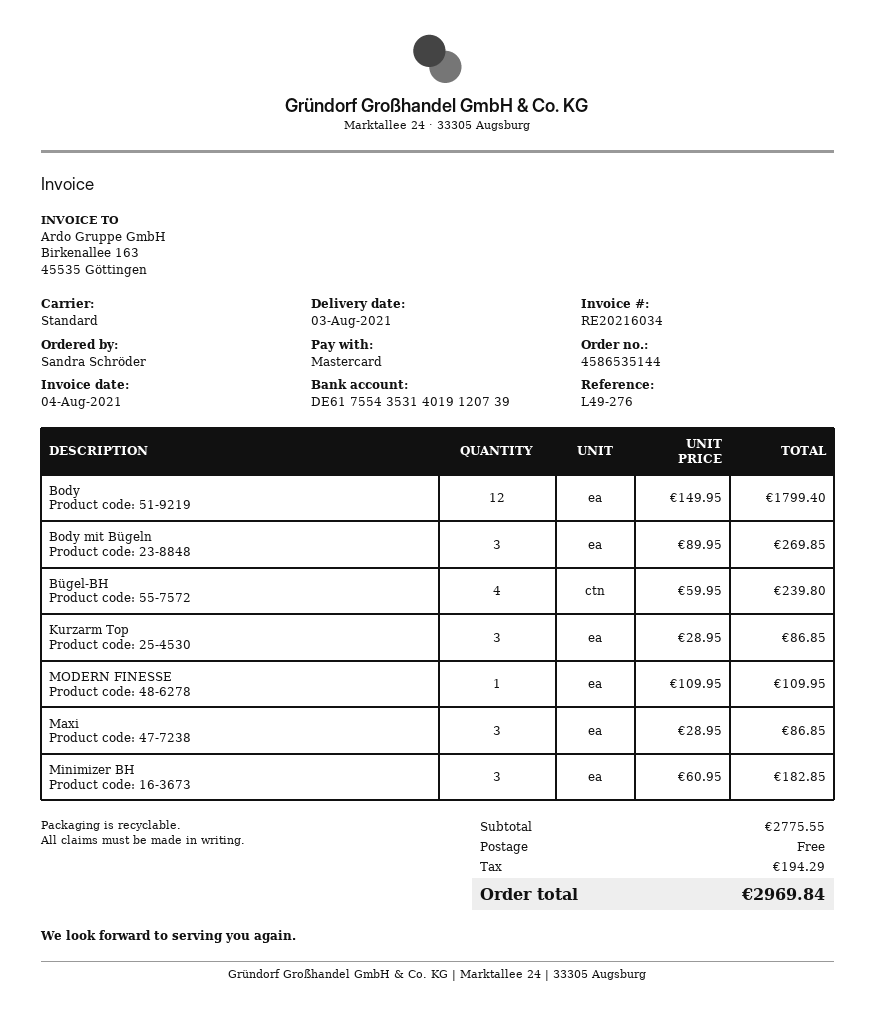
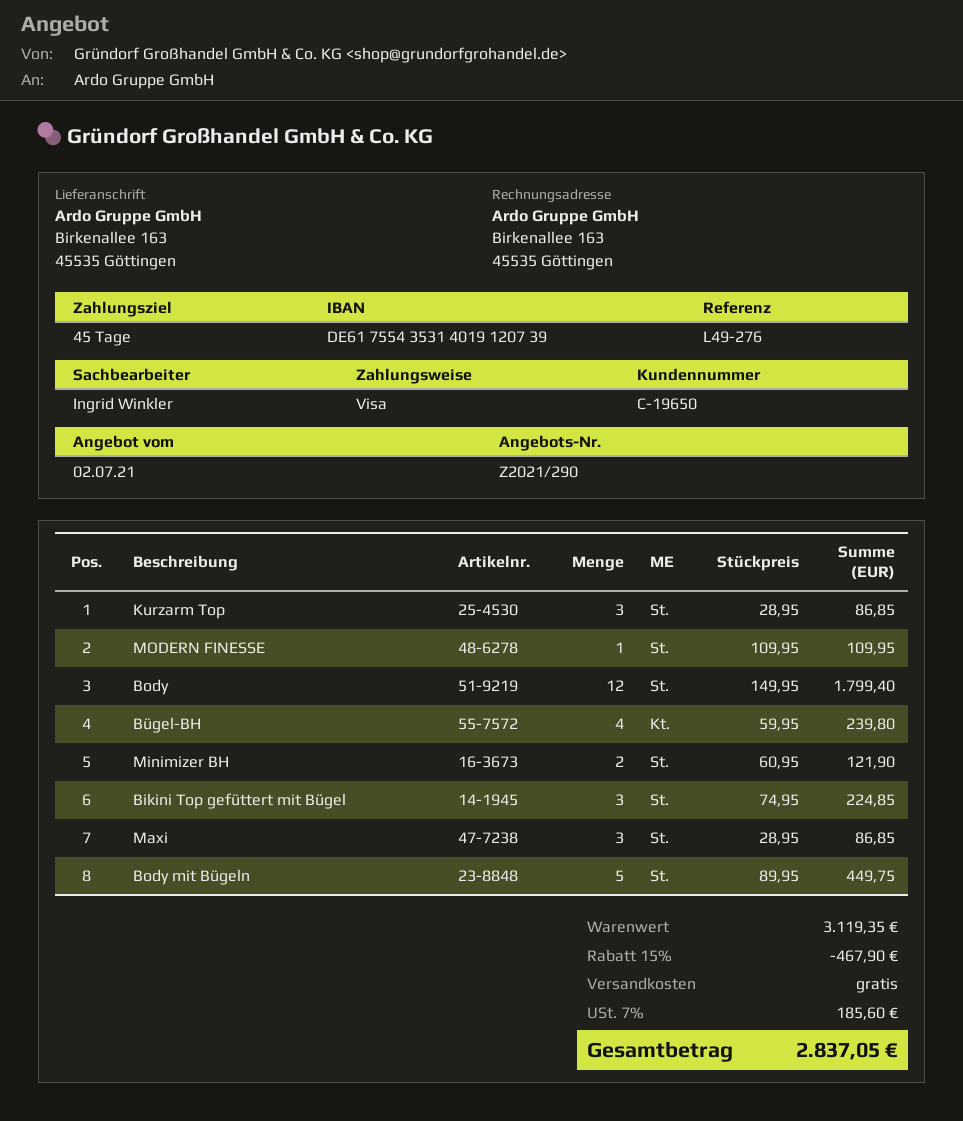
payment method: Mastercard -> Visa
Body mit Bügeln: 3 x 89.95 = 269.85 -> 5 x 89.95 = 449.75
Minimizer BH: 3 x 60.95 = 182.85 -> 2 x 60.95 = 121.90
Bikini Top gefüttert mit Bügel: none -> 3 x 74.95 = 224.85
subtotal: 2775.55 -> 3119.35
discount: none -> 15% = 467.90
tax: 194.29 -> 185.60
total: 2969.84 -> 2837.05

